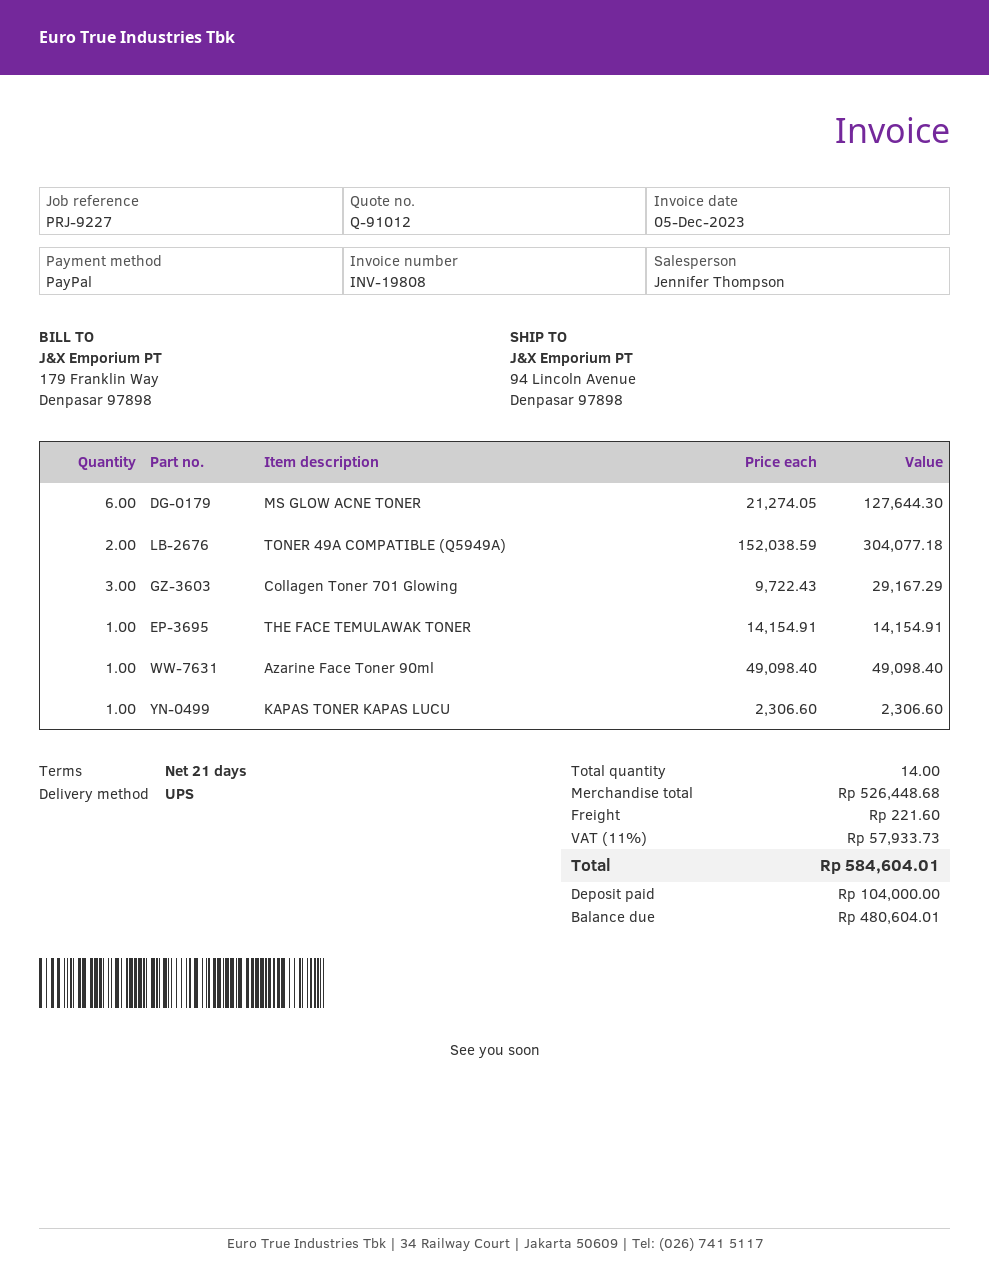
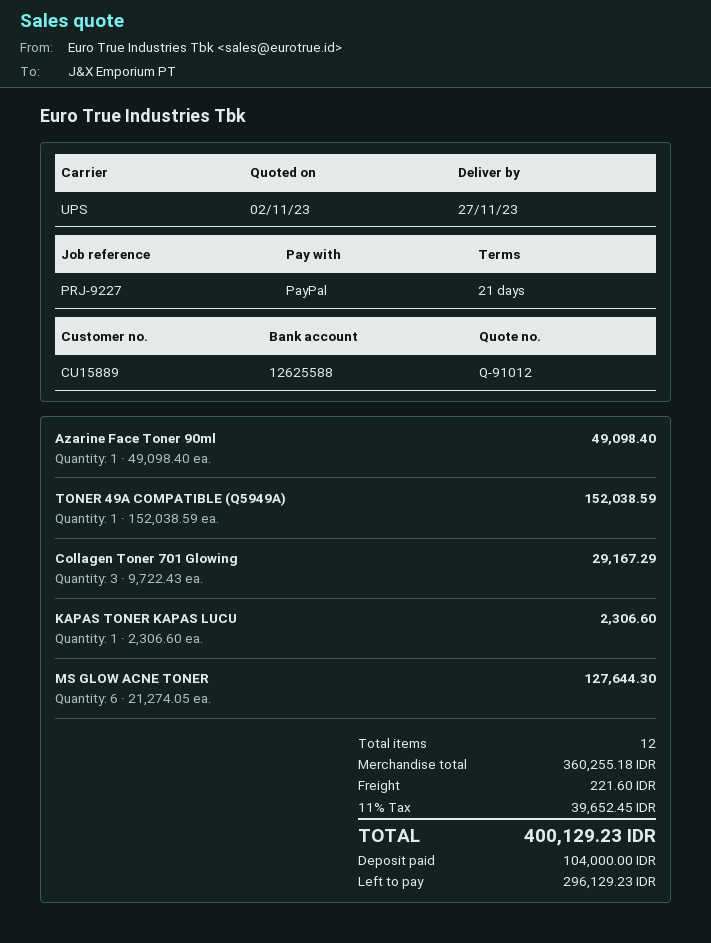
TONER 49A COMPATIBLE (Q5949A): 2 x 152038.59 = 304077.18 -> 1 x 152038.59 = 152038.59
THE FACE TEMULAWAK TONER: 1 x 14154.91 = 14154.91 -> none
total quantity: 14 -> 12
subtotal: 526448.68 -> 360255.18
tax: 11% = 57933.73 -> 11% = 39652.45
total: 584604.01 -> 400129.23
balance: 480604.01 -> 296129.23

